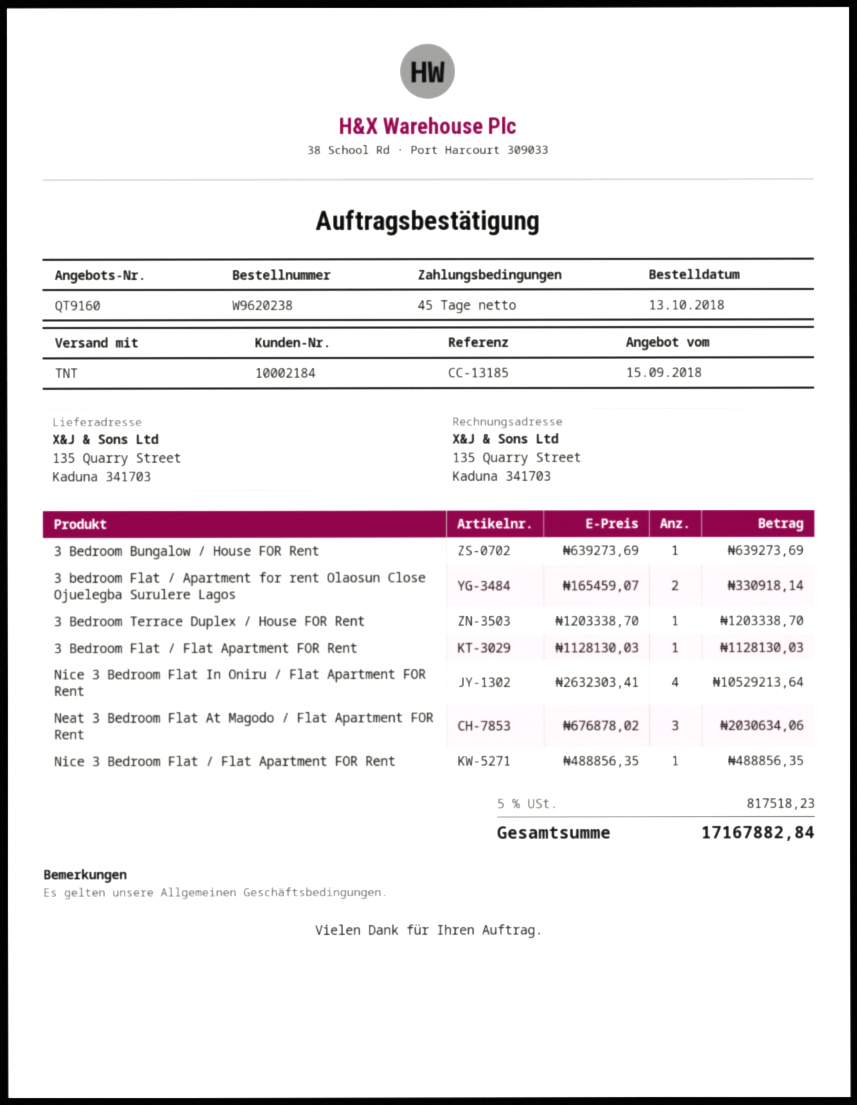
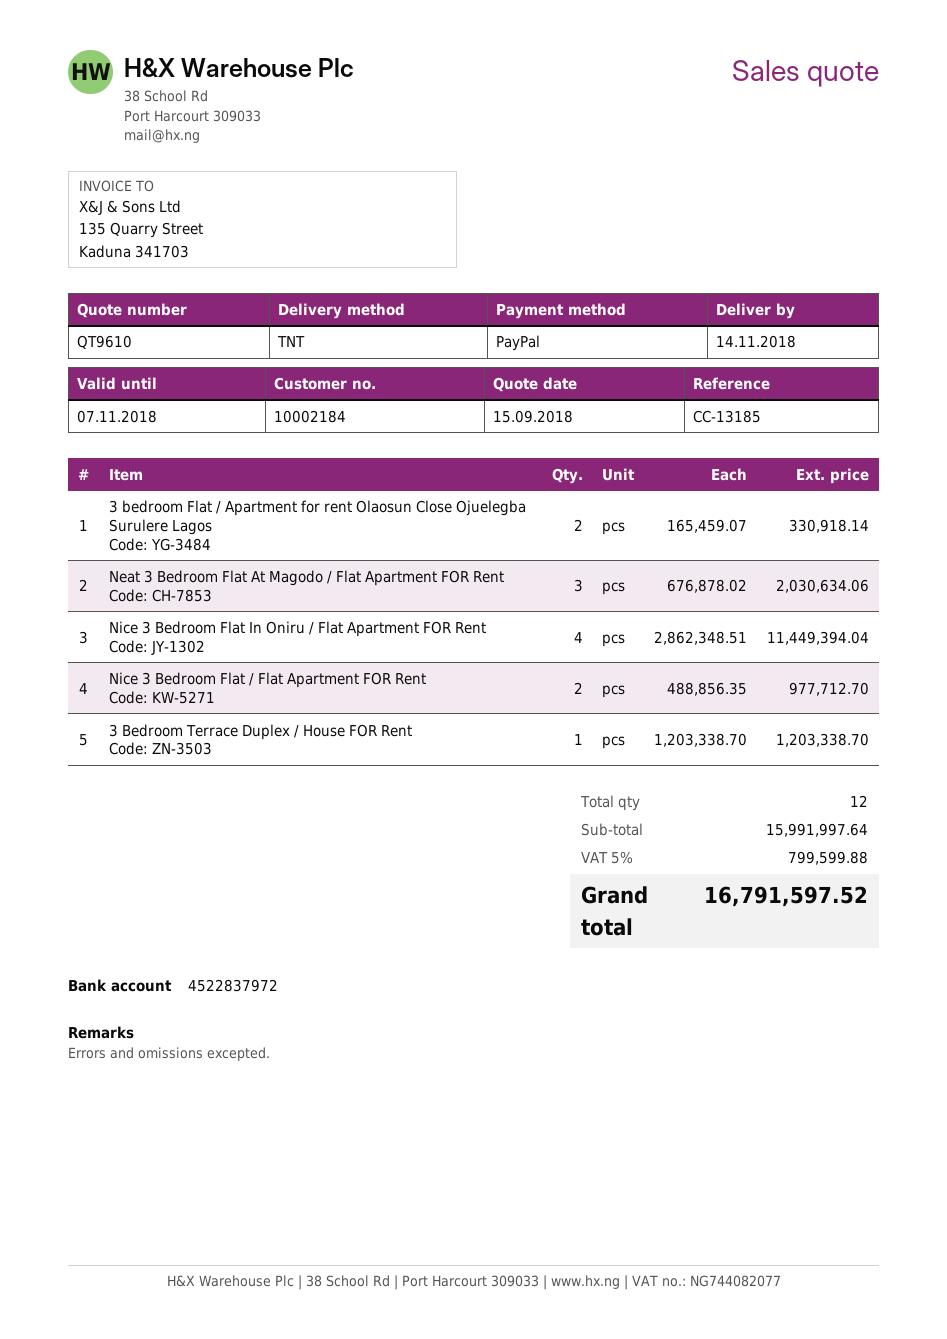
quote number: QT9160 -> QT9610
3 Bedroom Bungalow / House FOR Rent: 1 x 639273.69 = 639273.69 -> none
3 Bedroom Flat / Flat Apartment FOR Rent: 1 x 1128130.03 = 1128130.03 -> none
Nice 3 Bedroom Flat In Oniru / Flat Apartment FOR Rent: 4 x 2632303.41 = 10529213.64 -> 4 x 2862348.51 = 11449394.04
Nice 3 Bedroom Flat / Flat Apartment FOR Rent: 1 x 488856.35 = 488856.35 -> 2 x 488856.35 = 977712.70
tax: 5% = 817518.23 -> 5% = 799599.88
total: 17167882.84 -> 16791597.52

